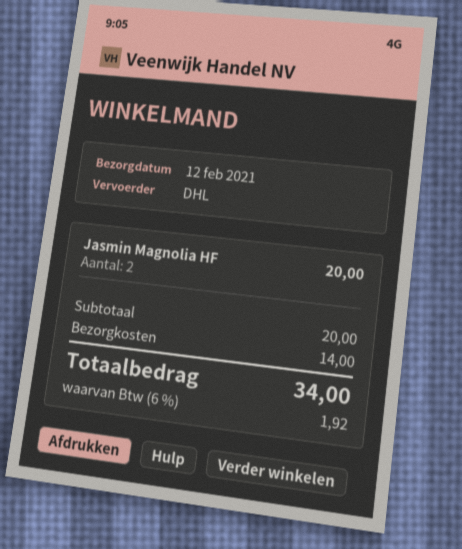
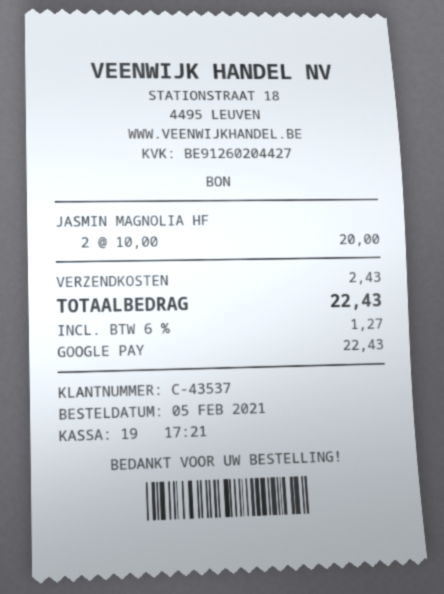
shipping: 14.00 -> 2.43
tax: 6% = 1.92 -> 6% = 1.27
total: 34.00 -> 22.43

